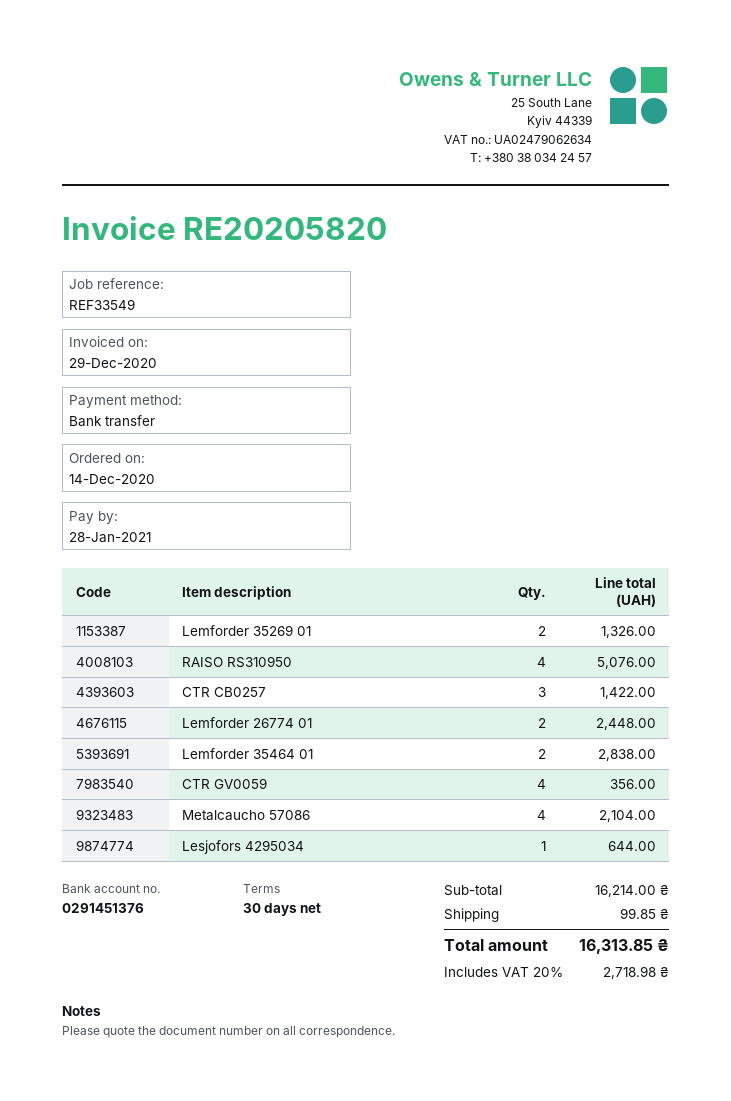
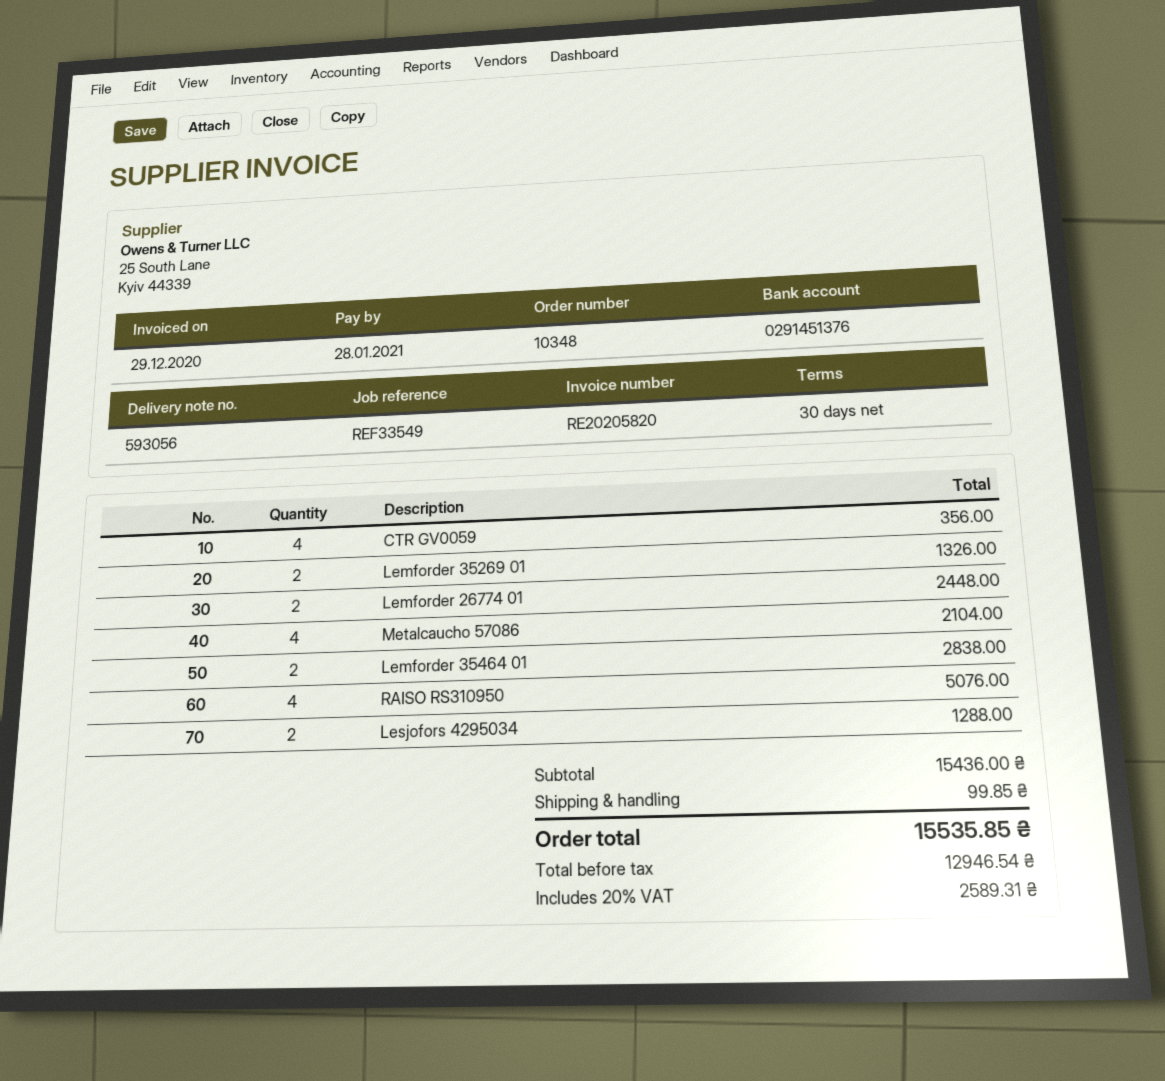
CTR CB0257: 3 for 1422.00 -> none
Lesjofors 4295034: 1 for 644.00 -> 2 for 1288.00
subtotal: 16214.00 -> 15436.00
tax: 20% = 2718.98 -> 20% = 2589.31
total: 16313.85 -> 15535.85

